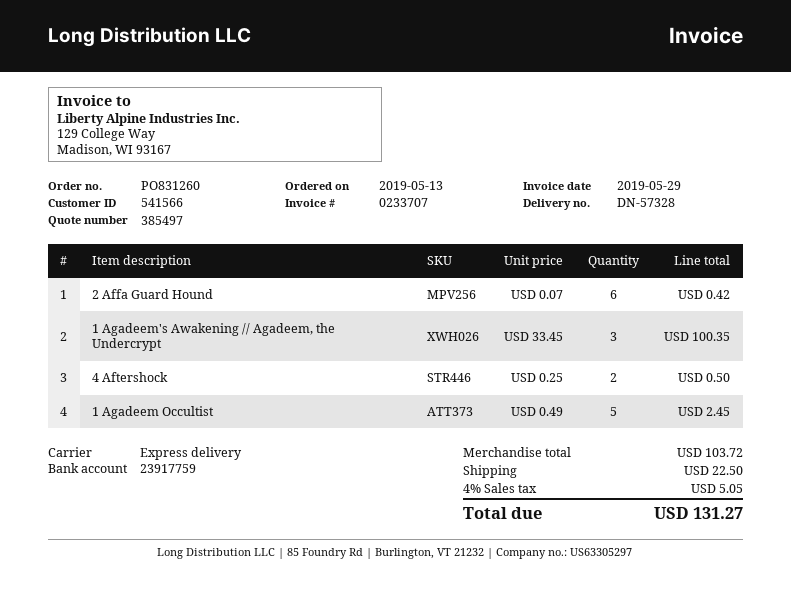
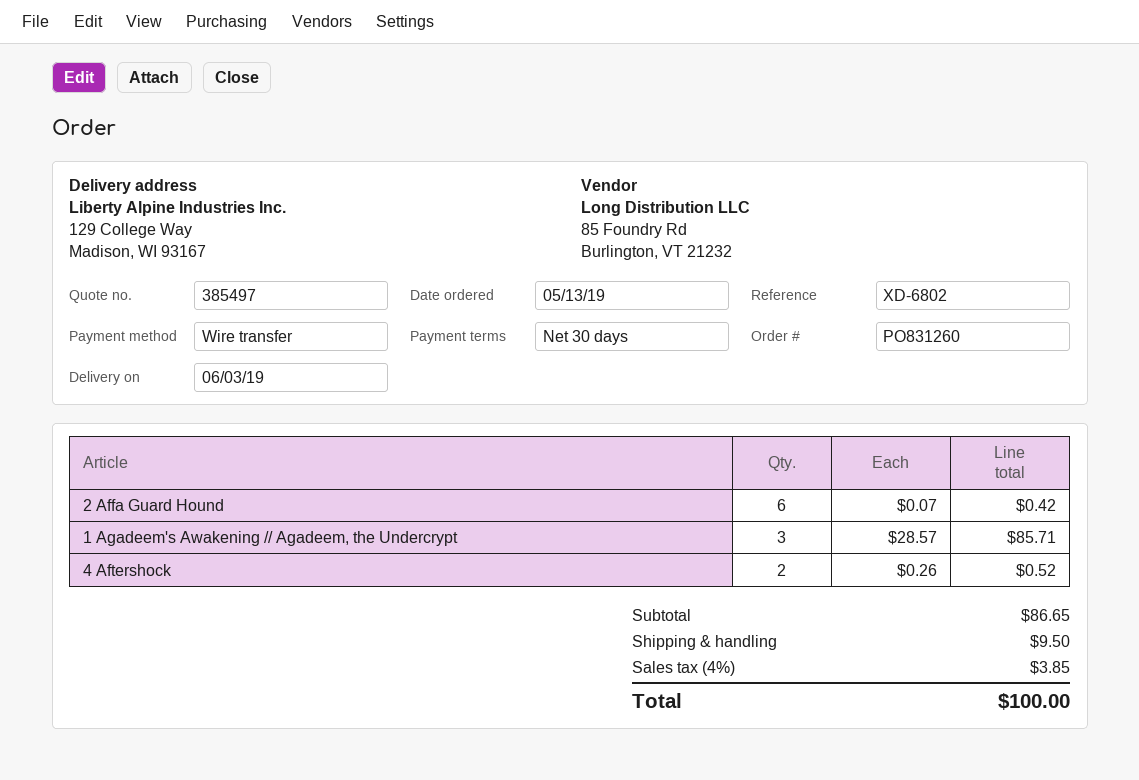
1 Agadeem's Awakening // Agadeem, the Undercrypt: 3 x 33.45 = 100.35 -> 3 x 28.57 = 85.71
4 Aftershock: 2 x 0.25 = 0.50 -> 2 x 0.26 = 0.52
1 Agadeem Occultist: 5 x 0.49 = 2.45 -> none
subtotal: 103.72 -> 86.65
shipping: 22.50 -> 9.50
tax: 4% = 5.05 -> 4% = 3.85
total: 131.27 -> 100.00

